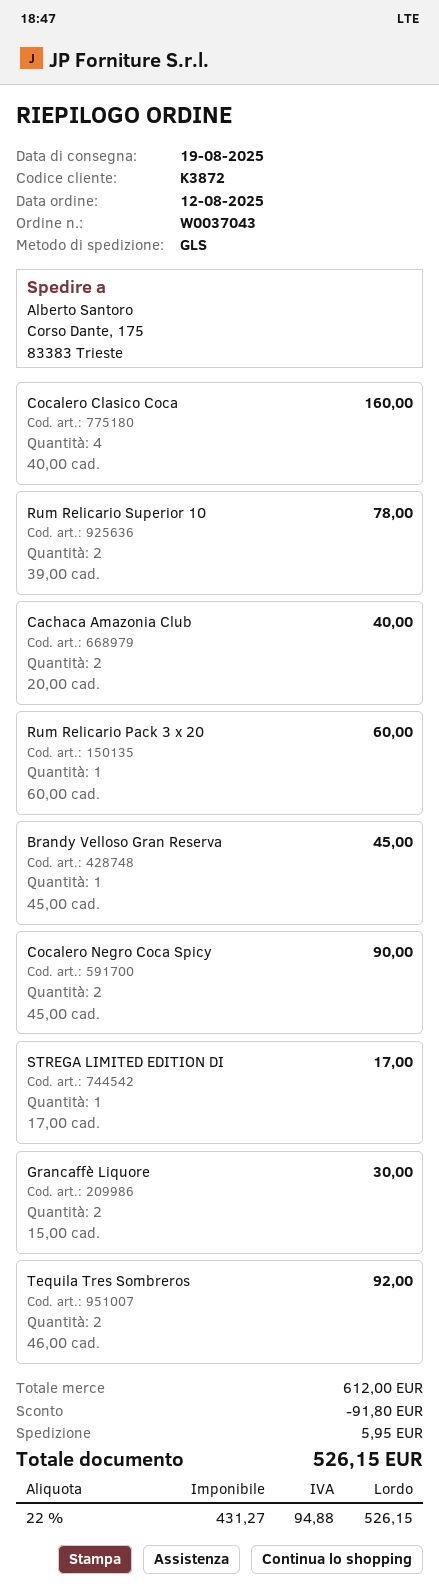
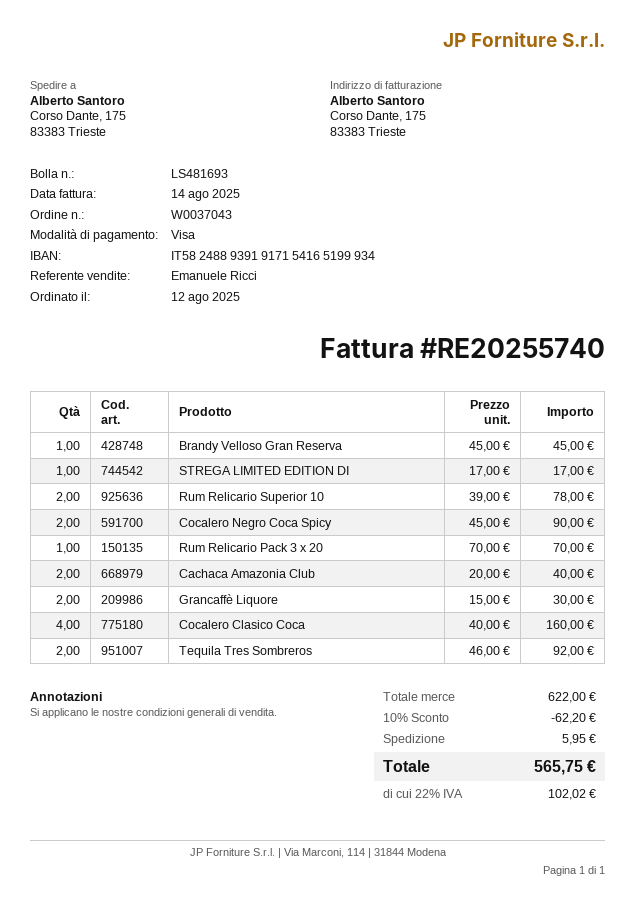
Rum Relicario Pack 3 x 20: 1 x 60.00 = 60.00 -> 1 x 70.00 = 70.00
subtotal: 612.00 -> 622.00
discount: 91.80 -> 62.20
tax: 22% = 94.88 -> 22% = 102.02
total: 526.15 -> 565.75

